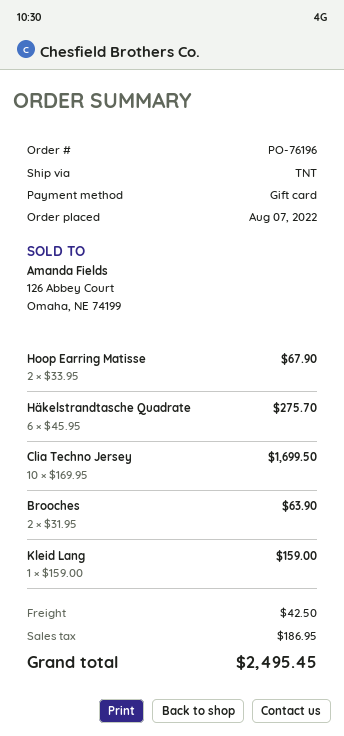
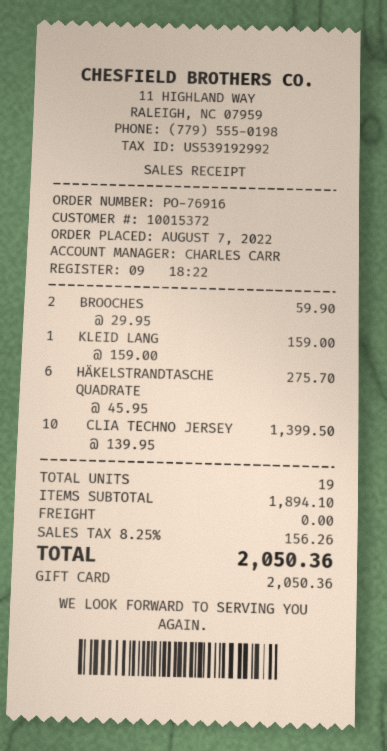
order number: PO-76196 -> PO-76916
Hoop Earring Matisse: 2 x 33.95 = 67.90 -> none
Clia Techno Jersey: 10 x 169.95 = 1699.50 -> 10 x 139.95 = 1399.50
Brooches: 2 x 31.95 = 63.90 -> 2 x 29.95 = 59.90
shipping: 42.50 -> 0.00
tax: 186.95 -> 156.26
total: 2495.45 -> 2050.36

